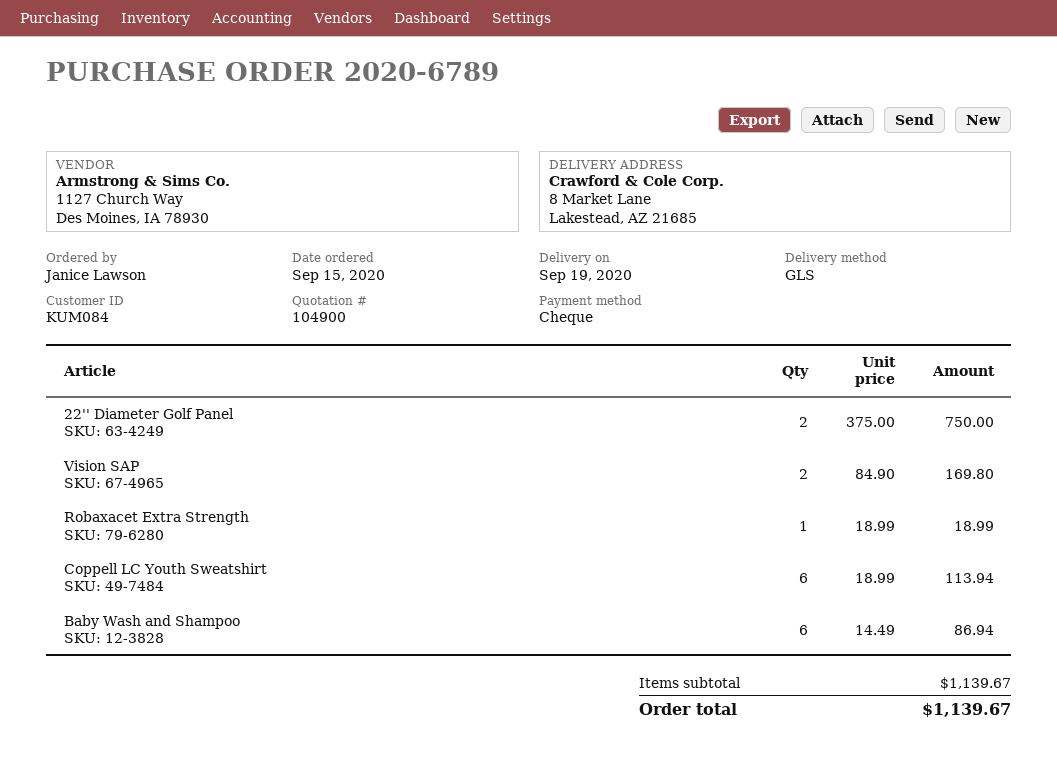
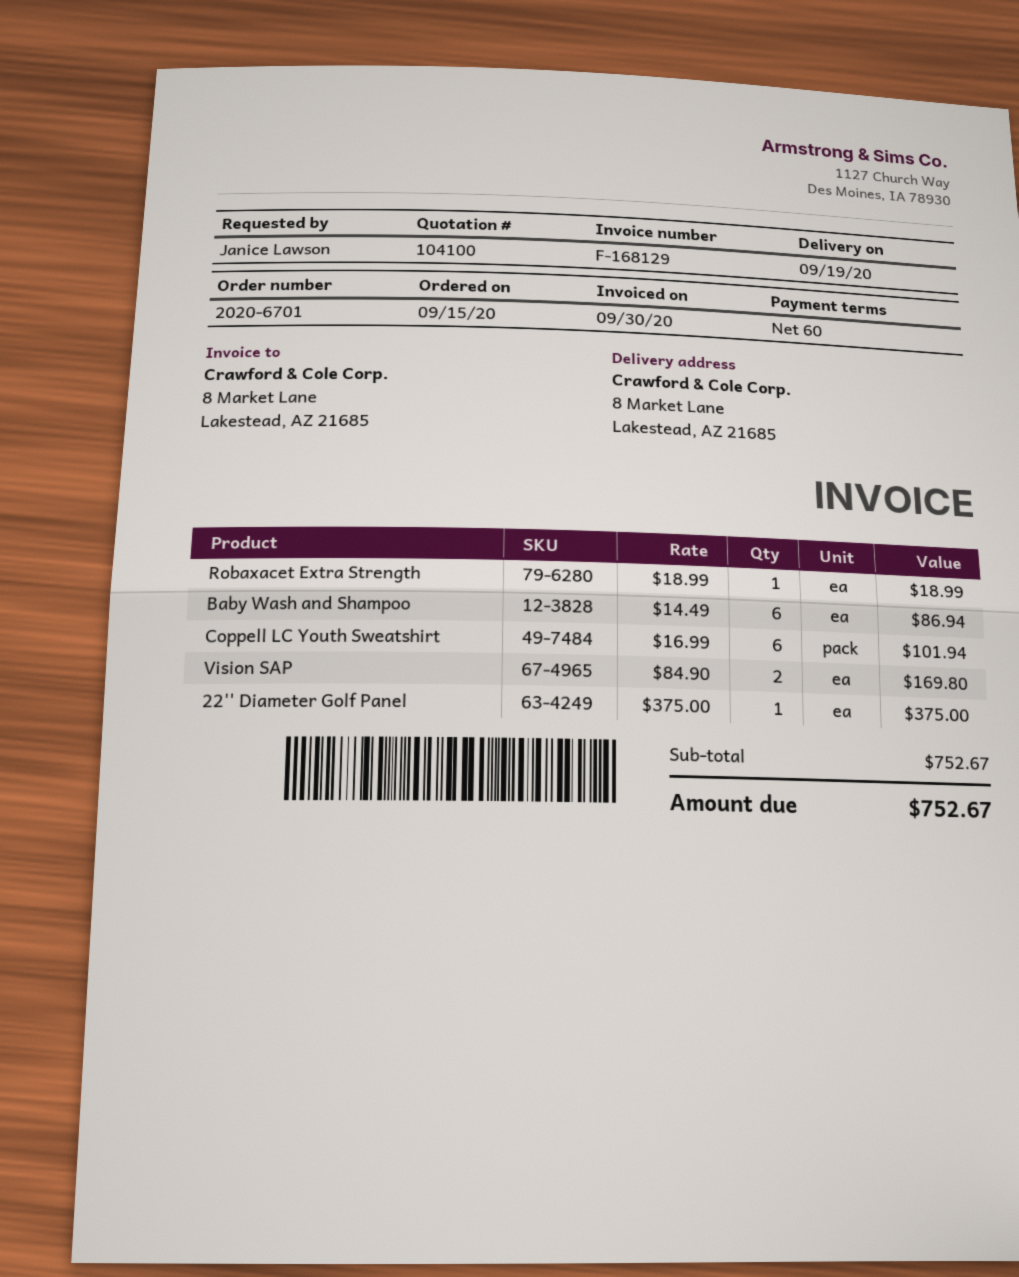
quote number: 104900 -> 104100
order number: 2020-6789 -> 2020-6701
22'' Diameter Golf Panel: 2 x 375.00 = 750.00 -> 1 x 375.00 = 375.00
Coppell LC Youth Sweatshirt: 6 x 18.99 = 113.94 -> 6 x 16.99 = 101.94
subtotal: 1139.67 -> 752.67
total: 1139.67 -> 752.67

